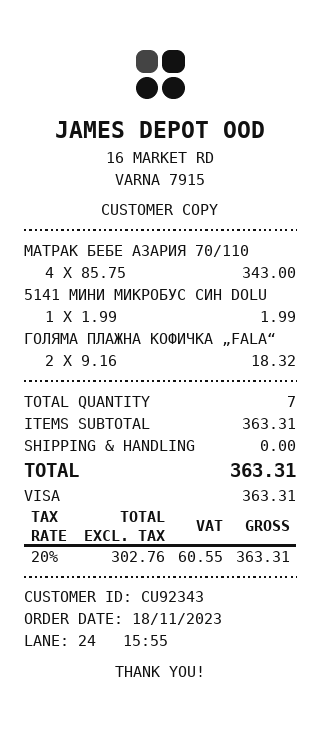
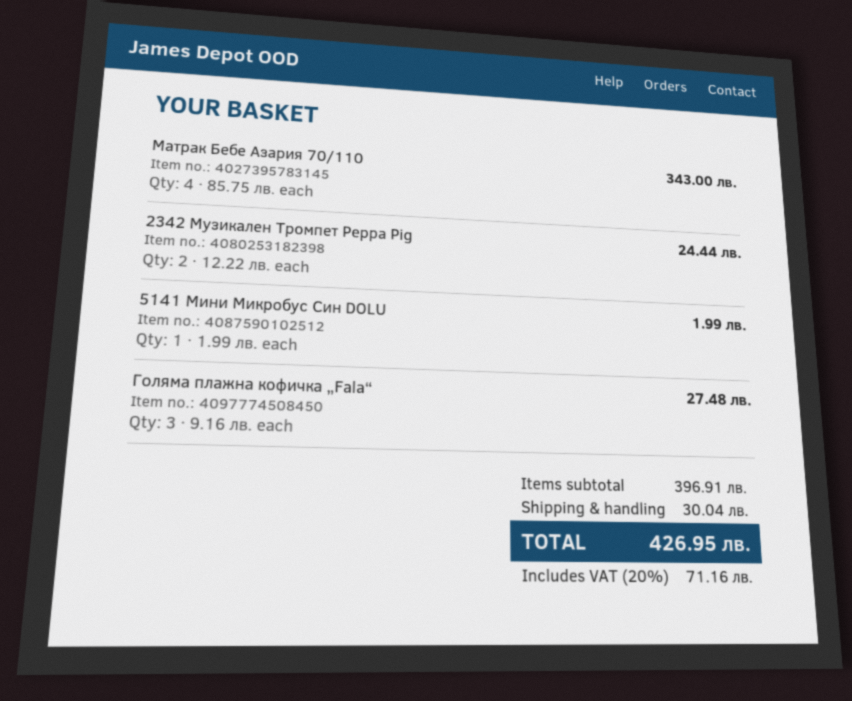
ГОЛЯМА ПЛАЖНА КОФИЧКА „FALA“: 2 x 9.16 = 18.32 -> 3 x 9.16 = 27.48
2342 Музикален Тромпет Peppa Pig: none -> 2 x 12.22 = 24.44
subtotal: 363.31 -> 396.91
shipping: 0.00 -> 30.04
tax: 20% = 60.55 -> 20% = 71.16
total: 363.31 -> 426.95

